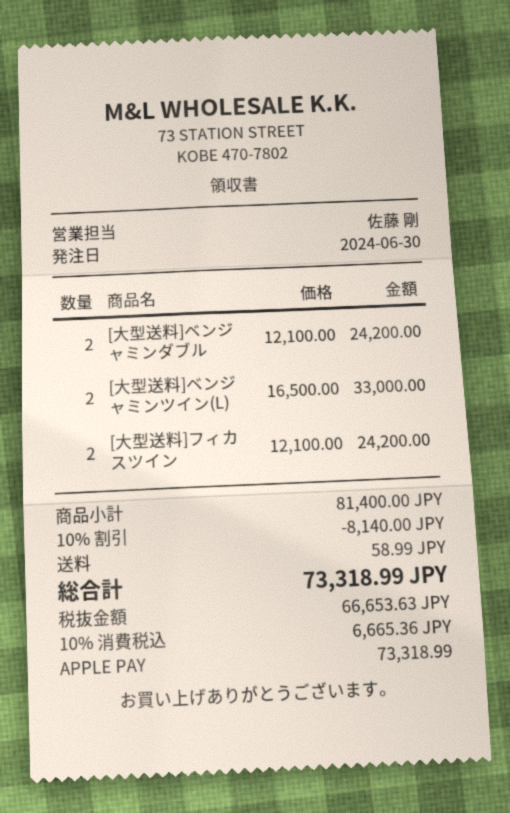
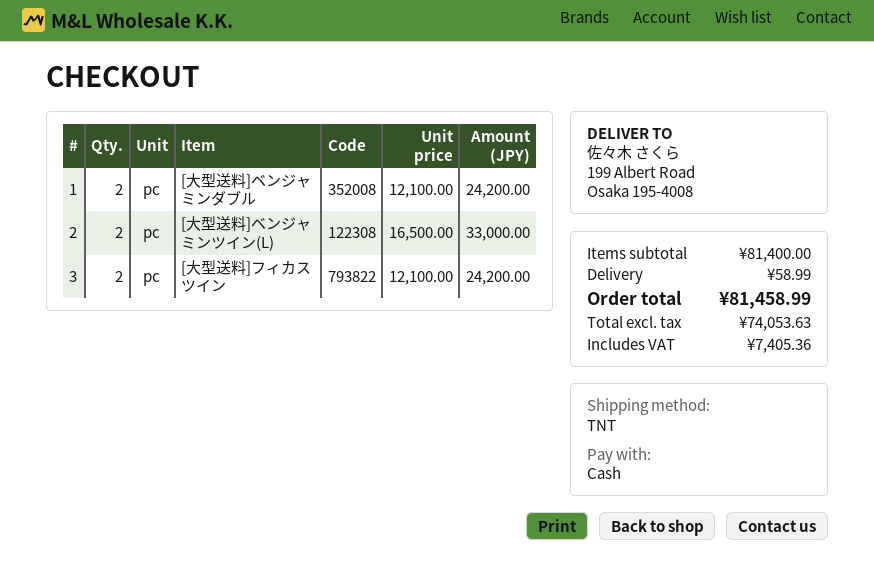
payment method: Apple Pay -> cash
discount: 10% = 8140.00 -> none
net: 66653.63 -> 74053.63
tax: 6665.36 -> 7405.36
total: 73318.99 -> 81458.99

